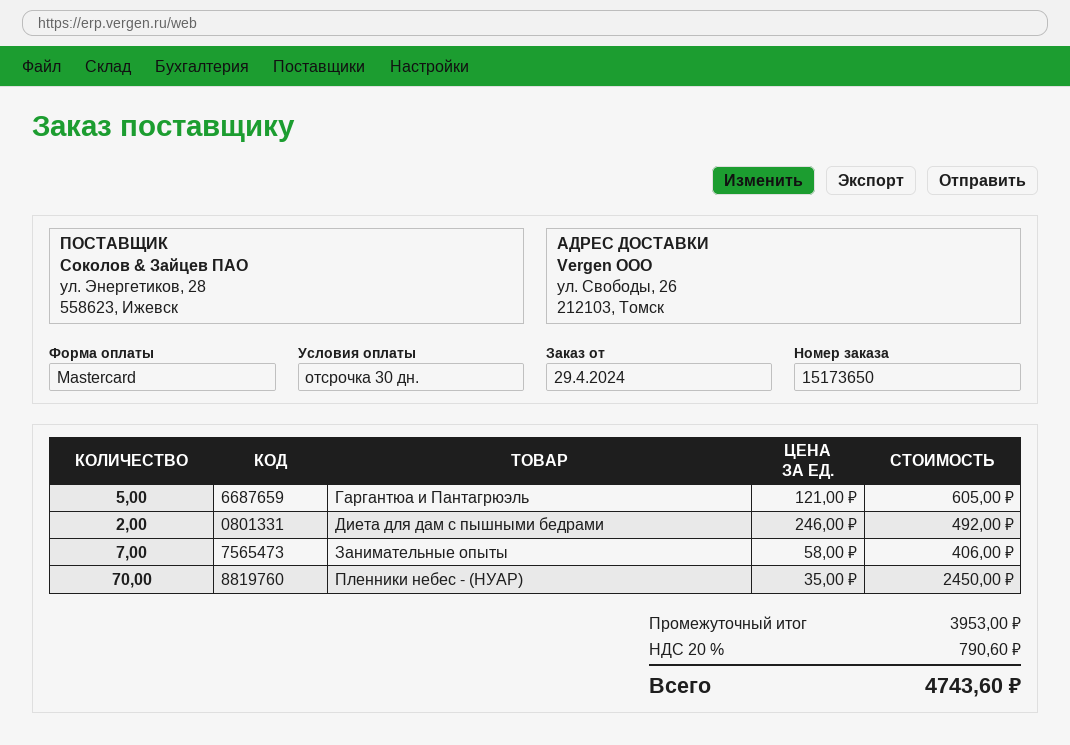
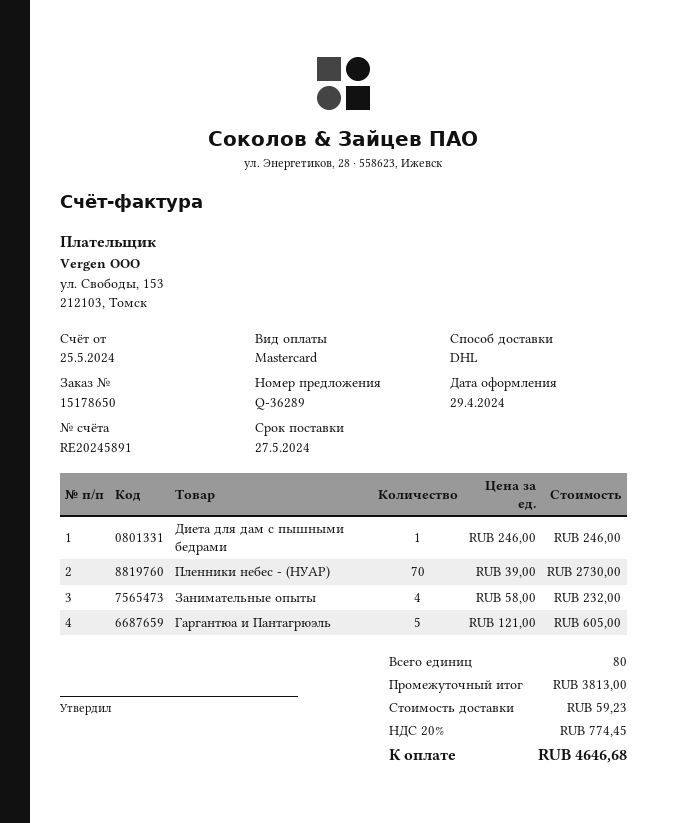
order number: 15173650 -> 15178650
Диета для дам с пышными бедрами: 2 x 246.00 = 492.00 -> 1 x 246.00 = 246.00
Занимательные опыты: 7 x 58.00 = 406.00 -> 4 x 58.00 = 232.00
Пленники небес - (НУАР): 70 x 35.00 = 2450.00 -> 70 x 39.00 = 2730.00
subtotal: 3953.00 -> 3813.00
shipping: none -> 59.23
tax: 20% = 790.60 -> 20% = 774.45
total: 4743.60 -> 4646.68

